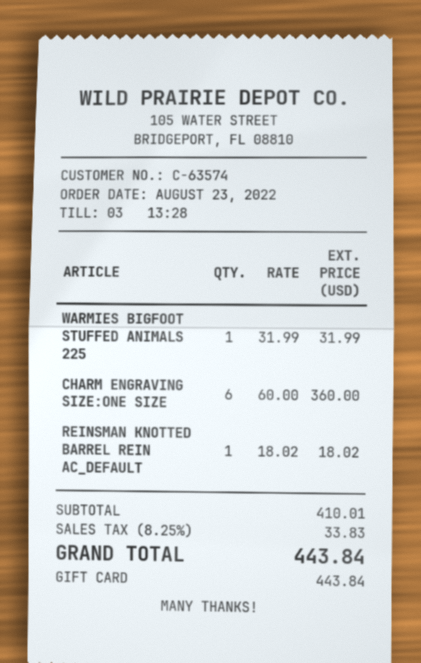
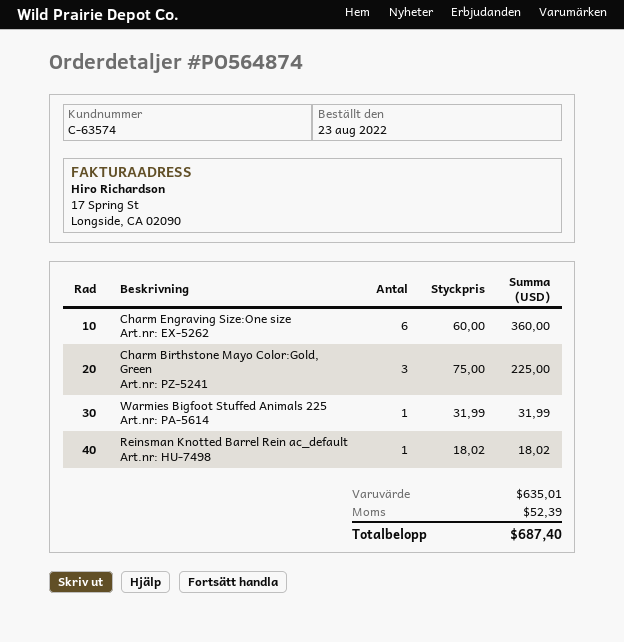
Charm Birthstone Mayo Color:Gold, Green: none -> 3 x 75.00 = 225.00
subtotal: 410.01 -> 635.01
tax: 33.83 -> 52.39
total: 443.84 -> 687.40

